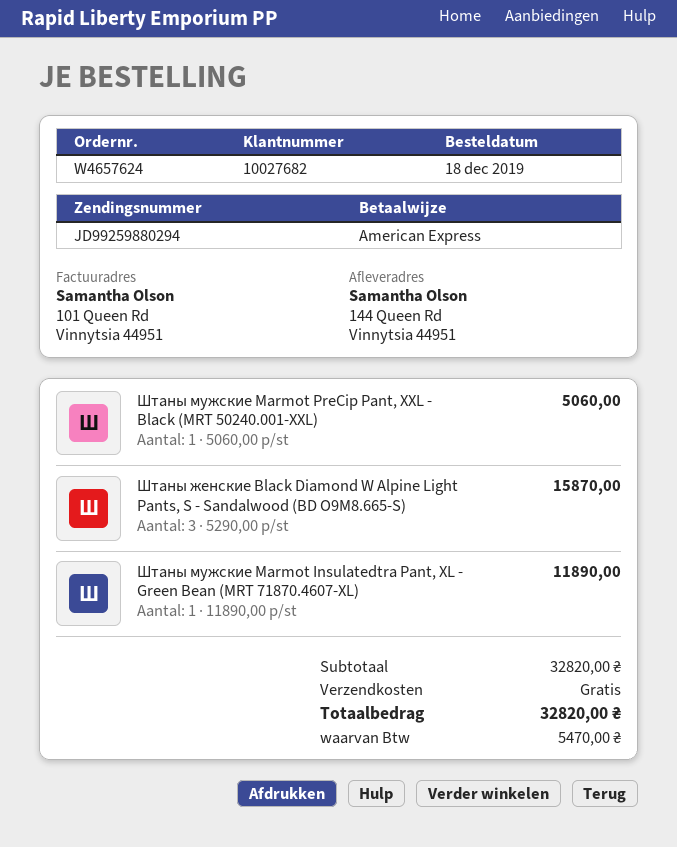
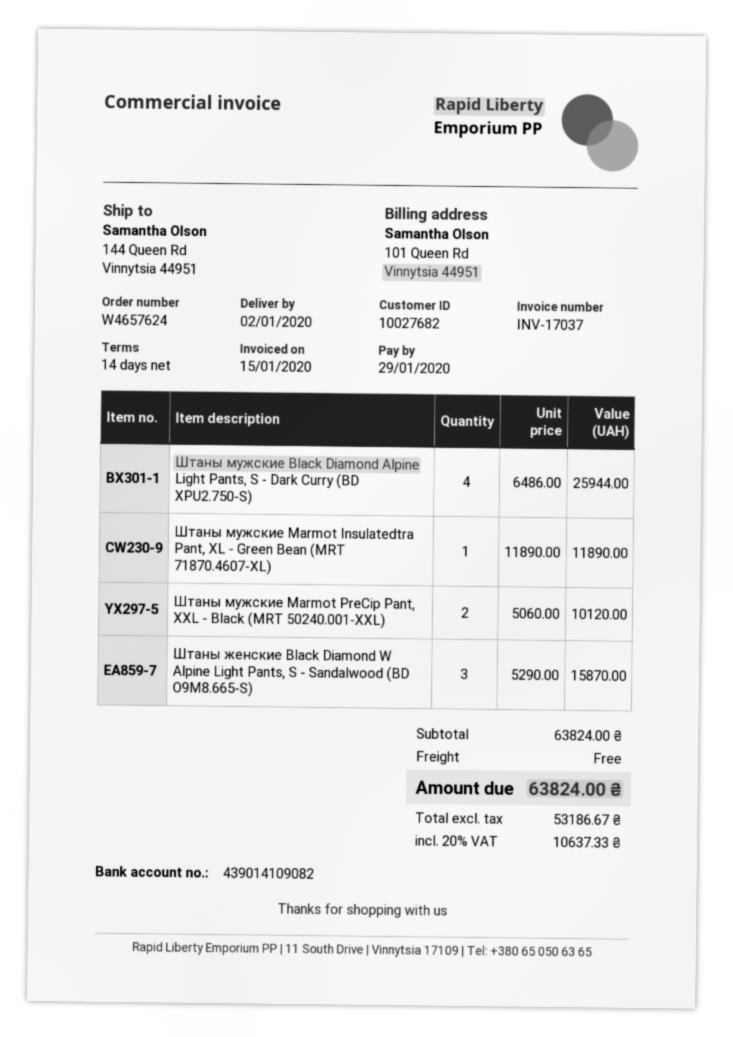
Штаны мужские Marmot PreCip Pant, XXL - Black (MRT 50240.001-XXL): 1 x 5060.00 = 5060.00 -> 2 x 5060.00 = 10120.00
Штаны мужские Black Diamond Alpine Light Pants, S - Dark Curry (BD XPU2.750-S): none -> 4 x 6486.00 = 25944.00
subtotal: 32820.00 -> 63824.00
tax: 5470.00 -> 10637.33
total: 32820.00 -> 63824.00

